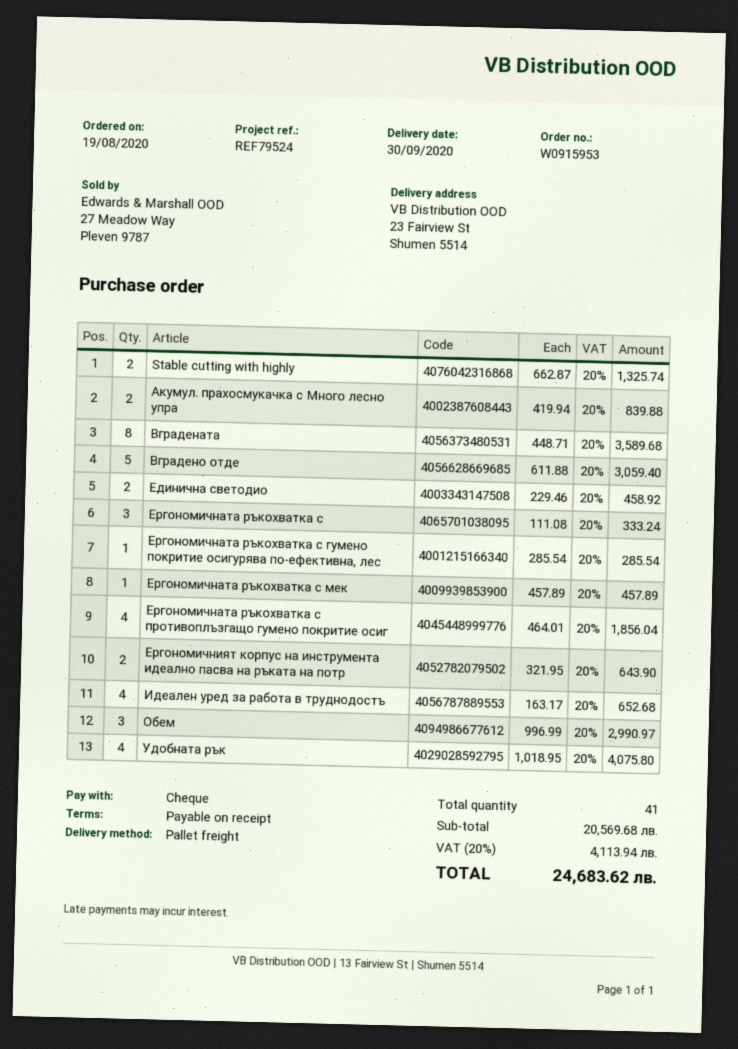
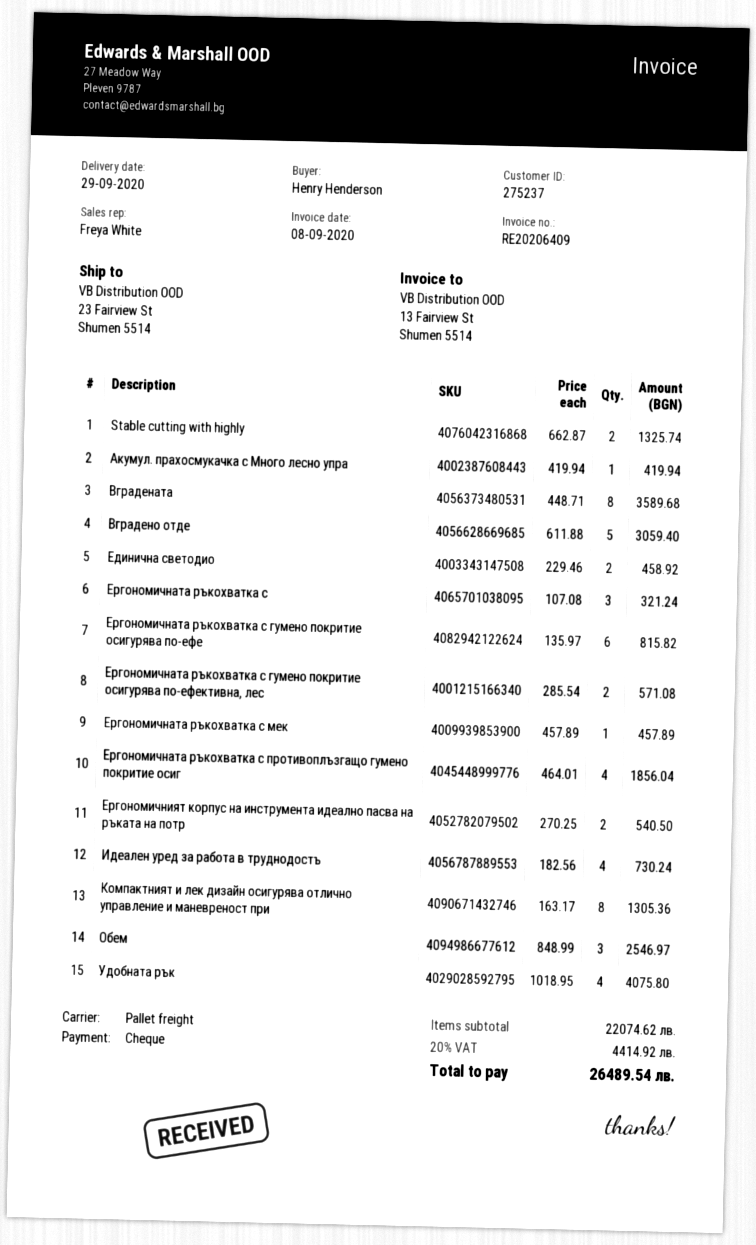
delivery date: 2020-09-30 -> 2020-09-29
Акумул. прахосмукачка с Много лесно упра: 2 x 419.94 = 839.88 -> 1 x 419.94 = 419.94
Ергономичната ръкохватка с: 3 x 111.08 = 333.24 -> 3 x 107.08 = 321.24
Ергономичната ръкохватка с гумено покритие осигурява по-ефективна, лес: 1 x 285.54 = 285.54 -> 2 x 285.54 = 571.08
Ергономичният корпус на инструмента идеално пасва на ръката на потр: 2 x 321.95 = 643.90 -> 2 x 270.25 = 540.50
Идеален уред за работа в труднодостъ: 4 x 163.17 = 652.68 -> 4 x 182.56 = 730.24
Обем: 3 x 996.99 = 2990.97 -> 3 x 848.99 = 2546.97
Ергономичната ръкохватка с гумено покритие осигурява по-ефе: none -> 6 x 135.97 = 815.82
Компактният и лек дизайн осигурява отлично управление и маневреност при: none -> 8 x 163.17 = 1305.36
subtotal: 20569.68 -> 22074.62
tax: 20% = 4113.94 -> 20% = 4414.92
total: 24683.62 -> 26489.54

